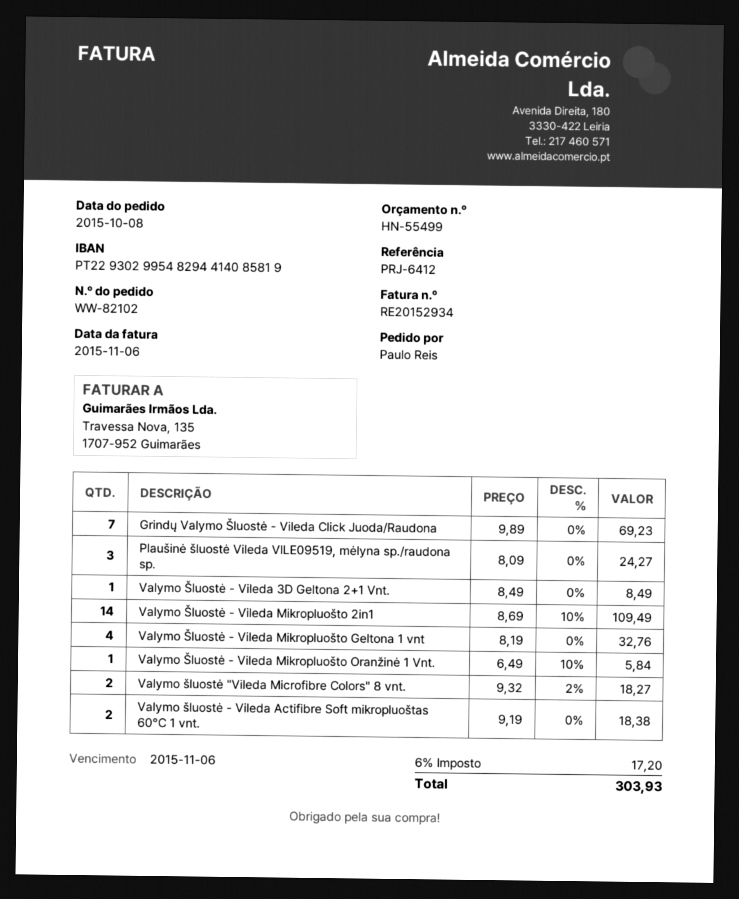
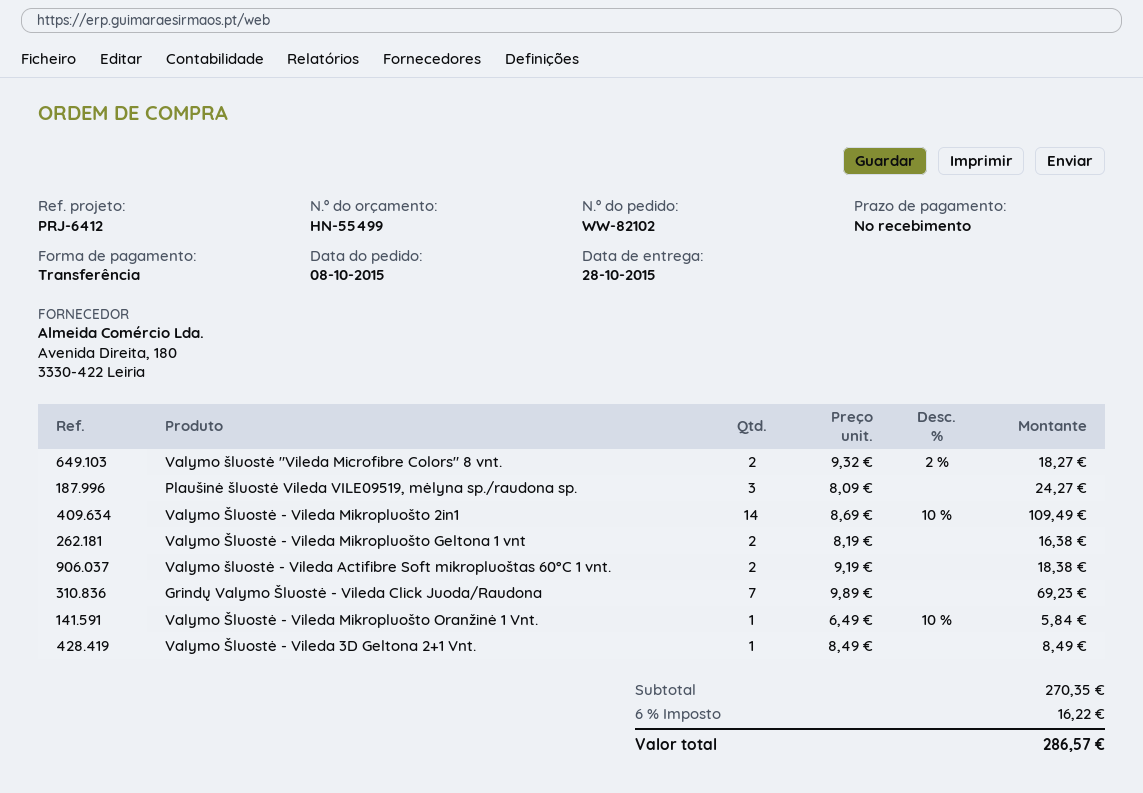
Valymo Šluostė - Vileda Mikropluošto Geltona 1 vnt: 4 x 8.19 = 32.76 -> 2 x 8.19 = 16.38
tax: 6% = 17.20 -> 6% = 16.22
total: 303.93 -> 286.57

